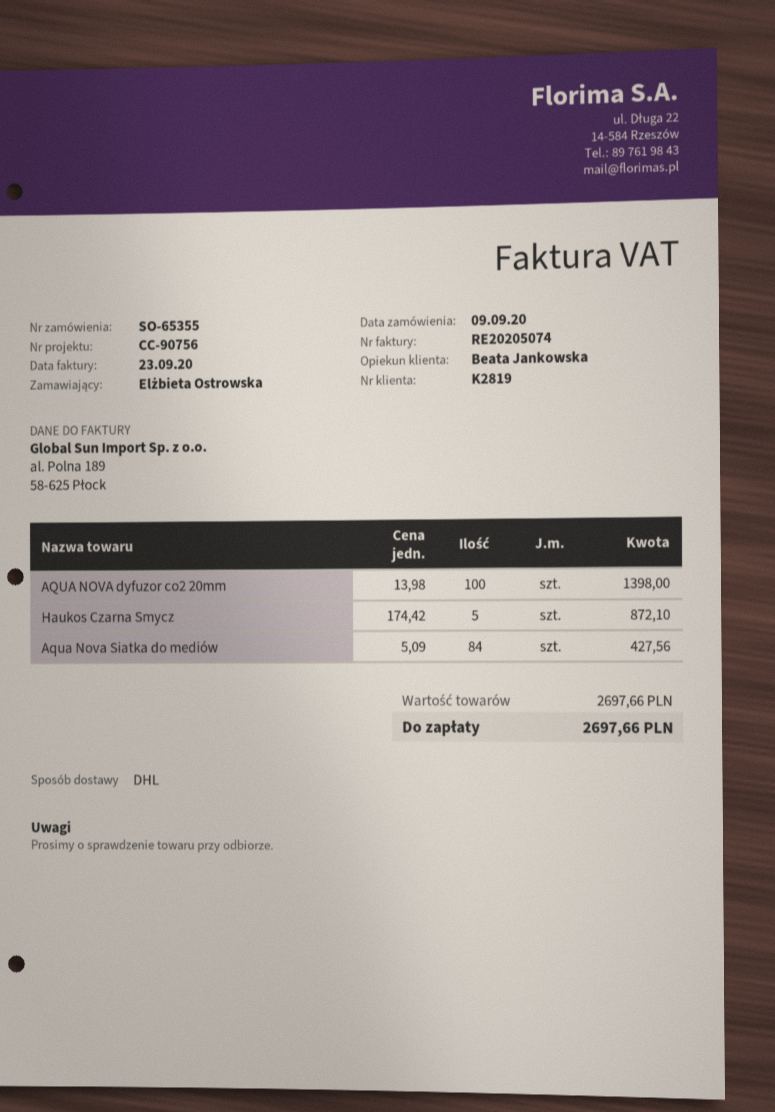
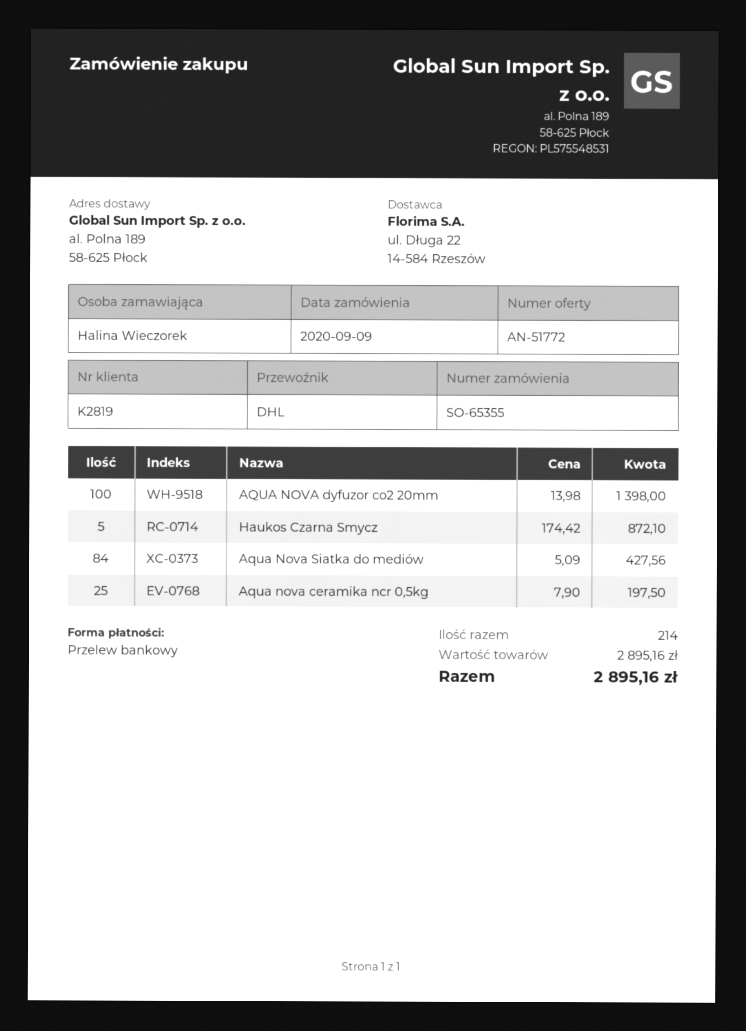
ordered by: Elżbieta Ostrowska -> Halina Wieczorek
Aqua nova ceramika ncr 0,5kg: none -> 25 x 7.90 = 197.50
subtotal: 2697.66 -> 2895.16
total: 2697.66 -> 2895.16

